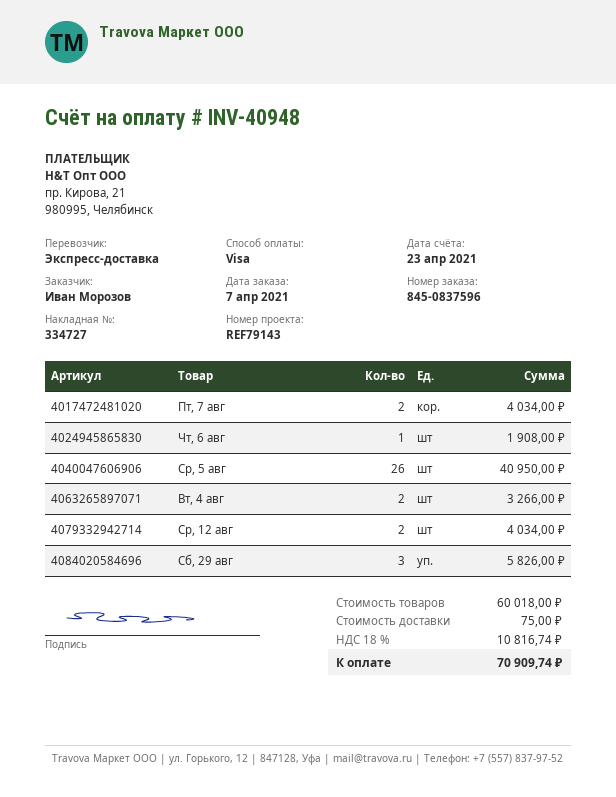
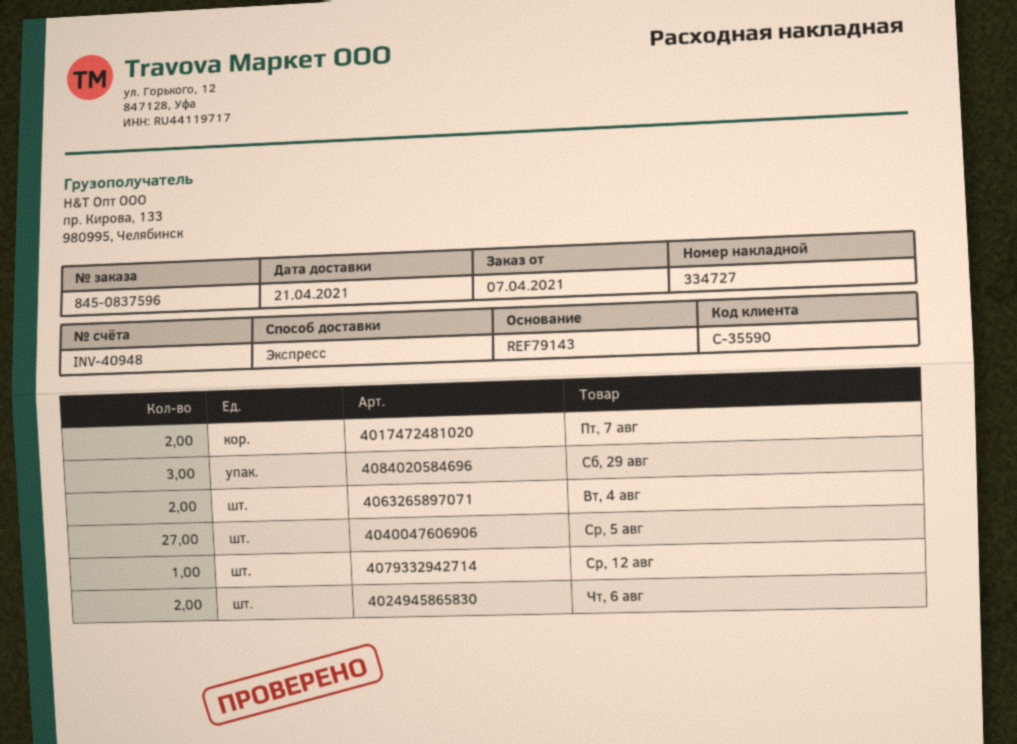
Чт, 6 авг: 1 -> 2
Ср, 5 авг: 26 -> 27
Ср, 12 авг: 2 -> 1

